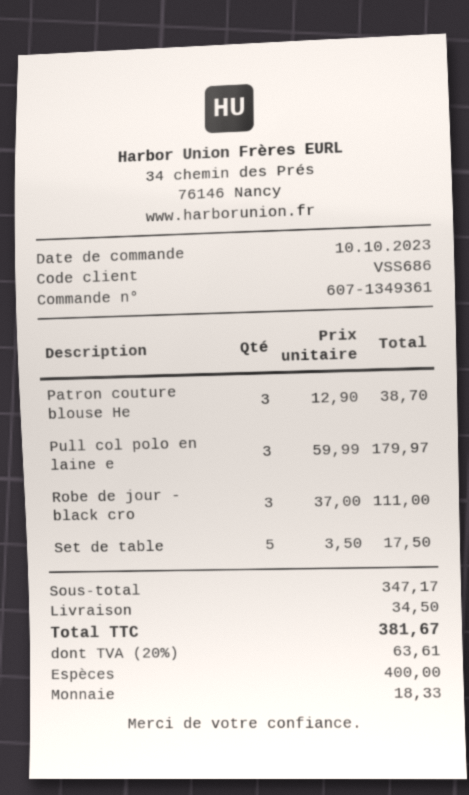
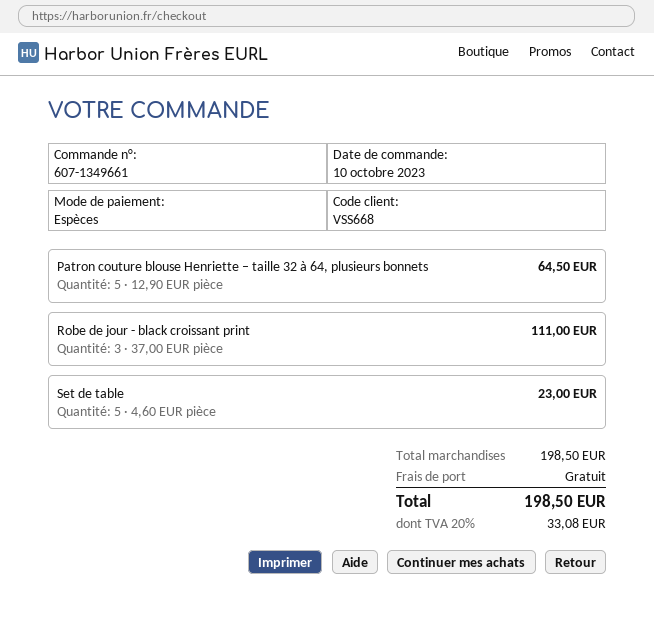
order number: 607-1349361 -> 607-1349661
customer number: VSS686 -> VSS668
Patron couture blouse He: 3 x 12.90 = 38.70 -> 5 x 12.90 = 64.50
Pull col polo en laine e: 3 x 59.99 = 179.97 -> none
Set de table: 5 x 3.50 = 17.50 -> 5 x 4.60 = 23.00
subtotal: 347.17 -> 198.50
shipping: 34.50 -> 0.00
tax: 20% = 63.61 -> 20% = 33.08
total: 381.67 -> 198.50

